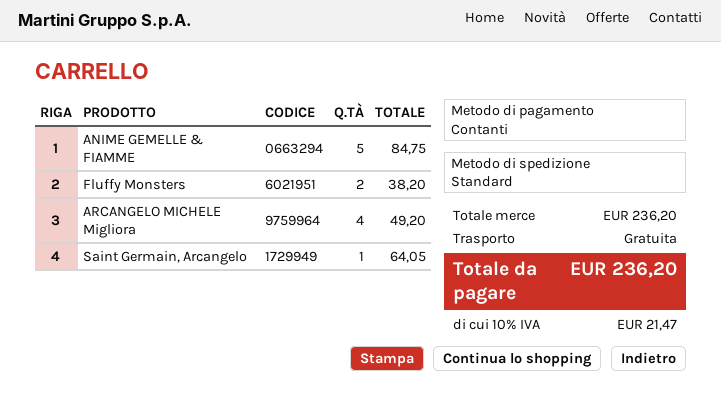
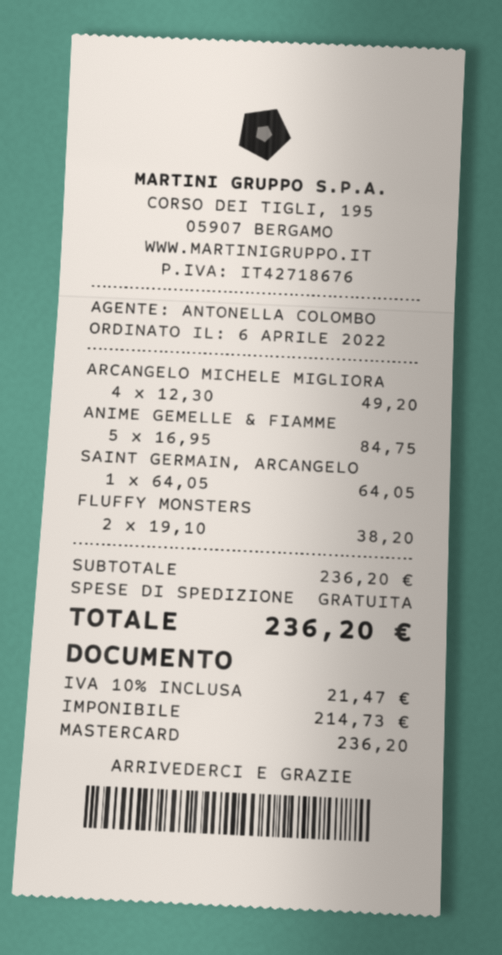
payment method: cash -> Mastercard

